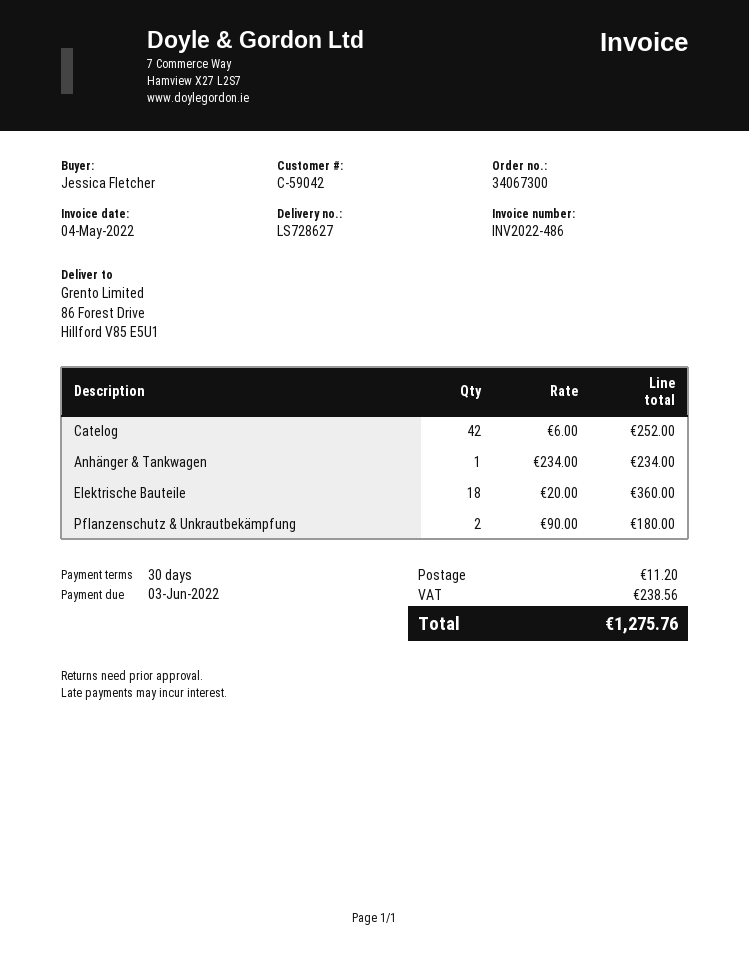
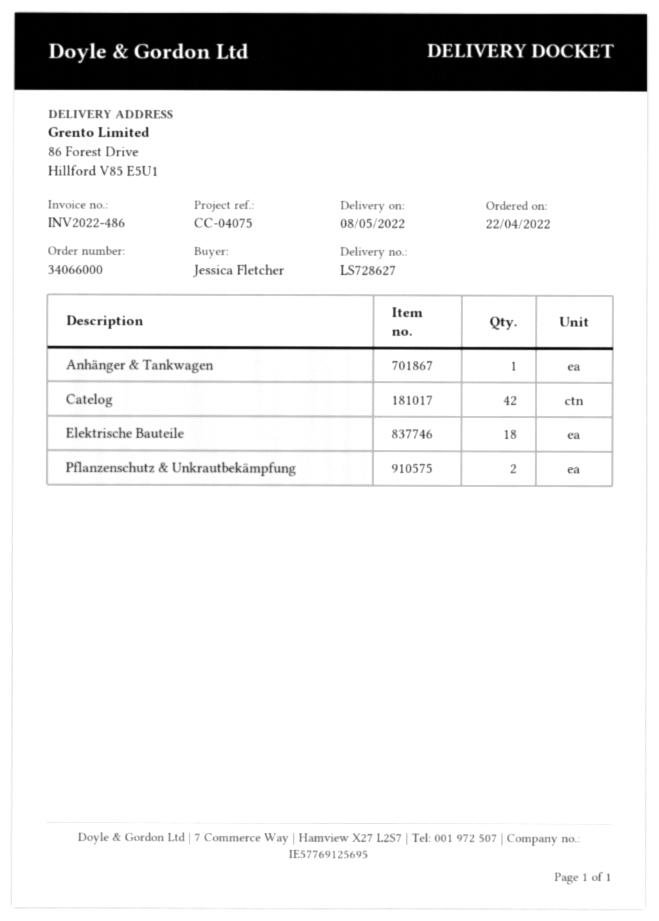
order number: 34067300 -> 34066000

